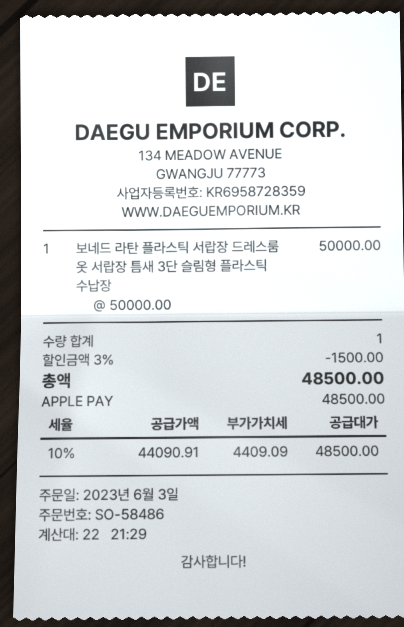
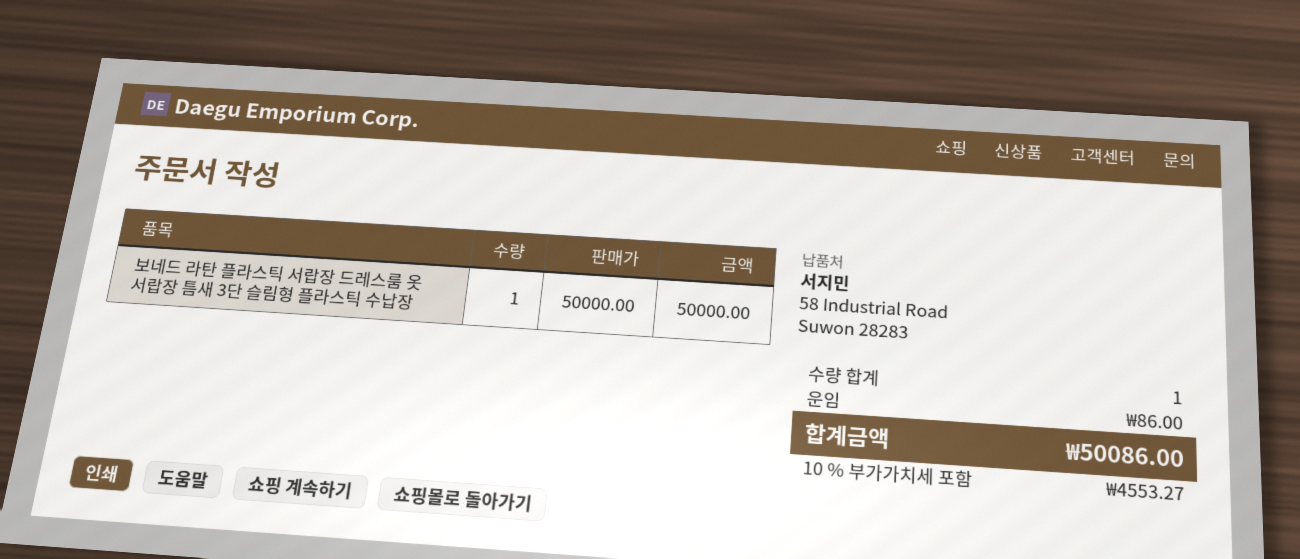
discount: 3% = 1500.00 -> none
shipping: none -> 86.00
tax: 10% = 4409.09 -> 10% = 4553.27
total: 48500.00 -> 50086.00

